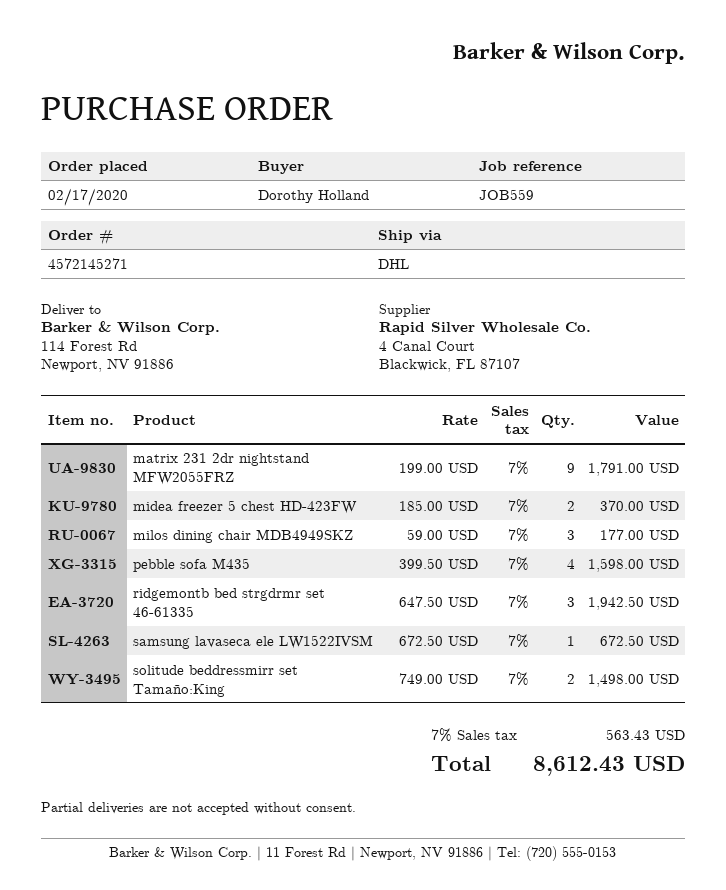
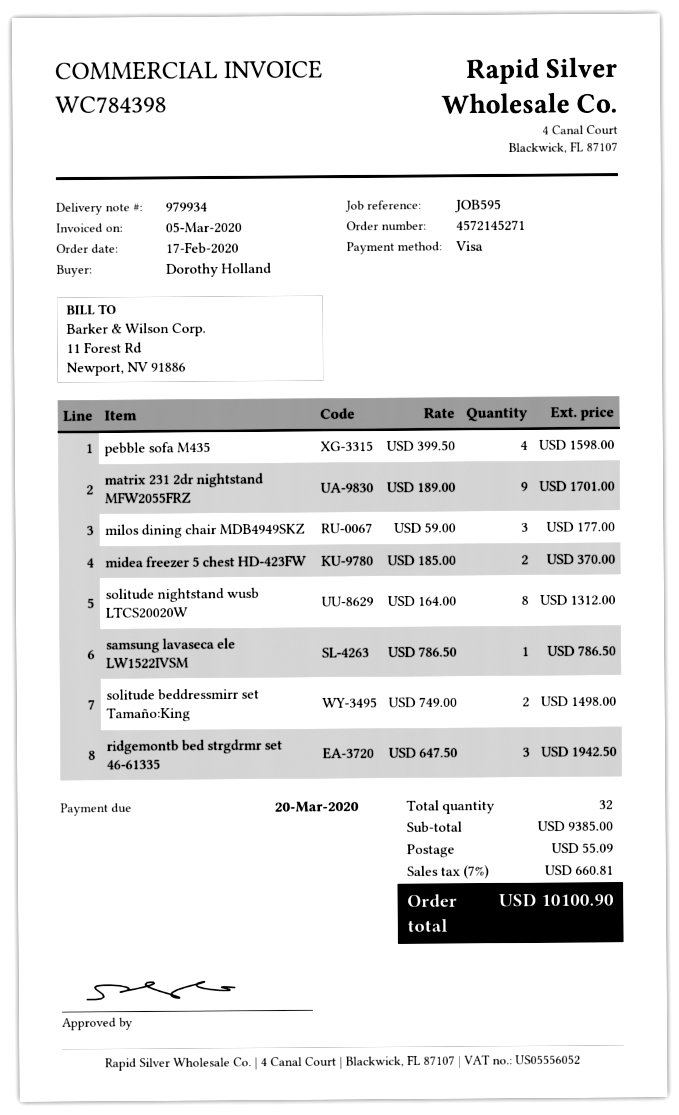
reference: JOB559 -> JOB595
matrix 231 2dr nightstand MFW2055FRZ: 9 x 199.00 = 1791.00 -> 9 x 189.00 = 1701.00
samsung lavaseca ele LW1522IVSM: 1 x 672.50 = 672.50 -> 1 x 786.50 = 786.50
solitude nightstand wusb LTCS20020W: none -> 8 x 164.00 = 1312.00
shipping: none -> 55.09
tax: 7% = 563.43 -> 7% = 660.81
total: 8612.43 -> 10100.90

